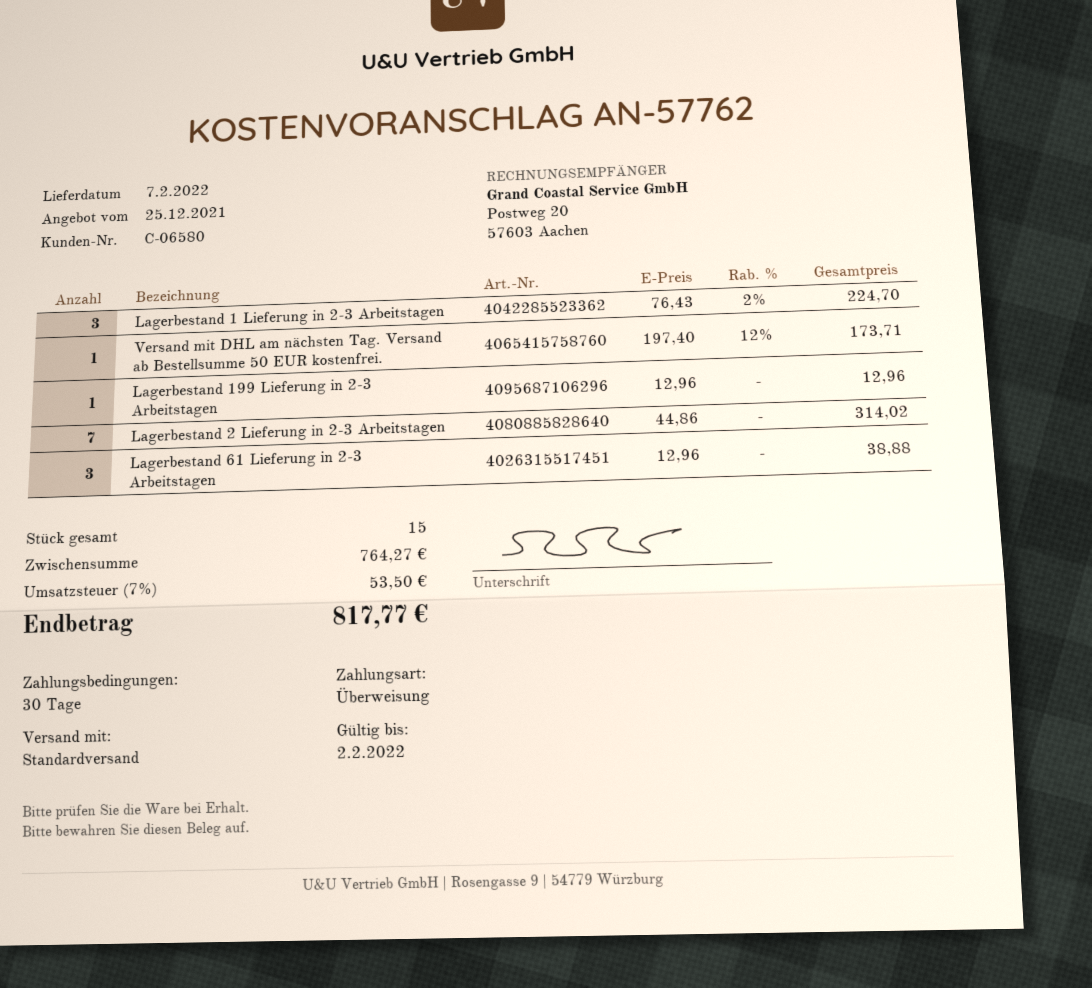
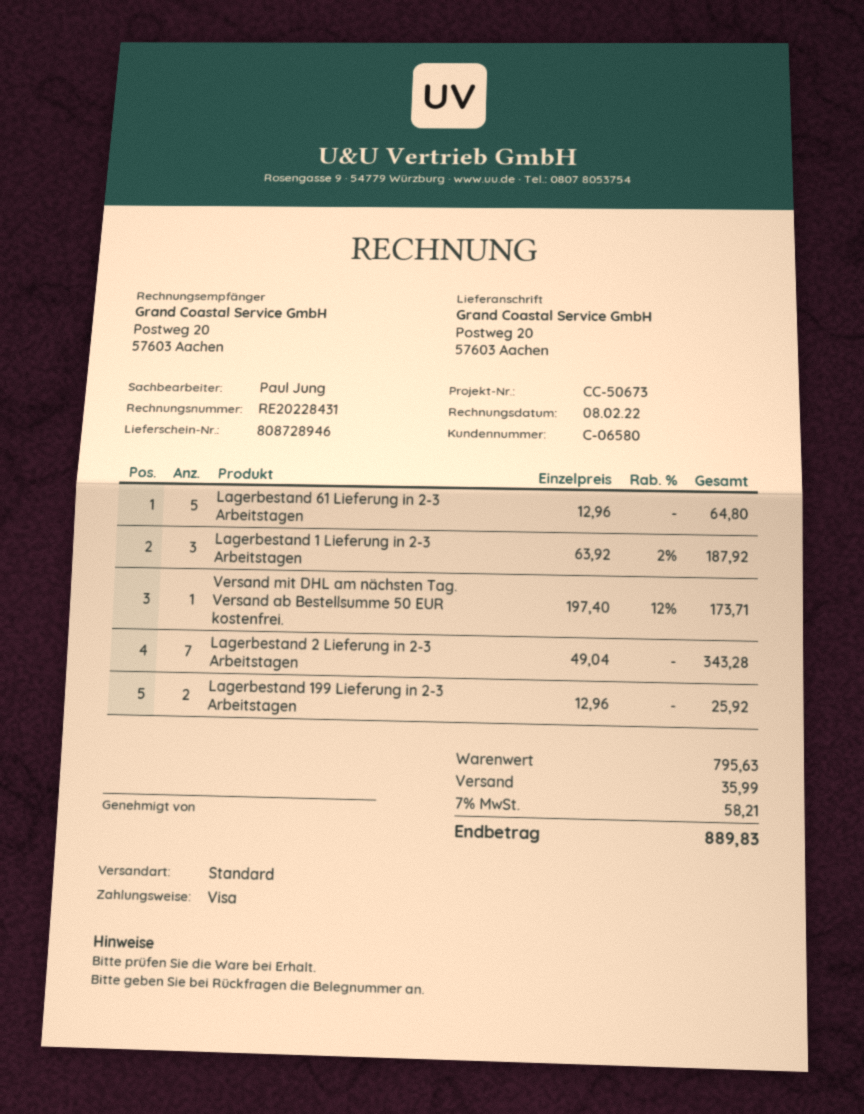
payment method: bank transfer -> Visa
Lagerbestand 1 Lieferung in 2-3 Arbeitstagen: 3 x 76.43 - 2% = 224.70 -> 3 x 63.92 - 2% = 187.92
Lagerbestand 199 Lieferung in 2-3 Arbeitstagen: 1 x 12.96 = 12.96 -> 2 x 12.96 = 25.92
Lagerbestand 2 Lieferung in 2-3 Arbeitstagen: 7 x 44.86 = 314.02 -> 7 x 49.04 = 343.28
Lagerbestand 61 Lieferung in 2-3 Arbeitstagen: 3 x 12.96 = 38.88 -> 5 x 12.96 = 64.80
subtotal: 764.27 -> 795.63
shipping: none -> 35.99
tax: 7% = 53.50 -> 7% = 58.21
total: 817.77 -> 889.83

